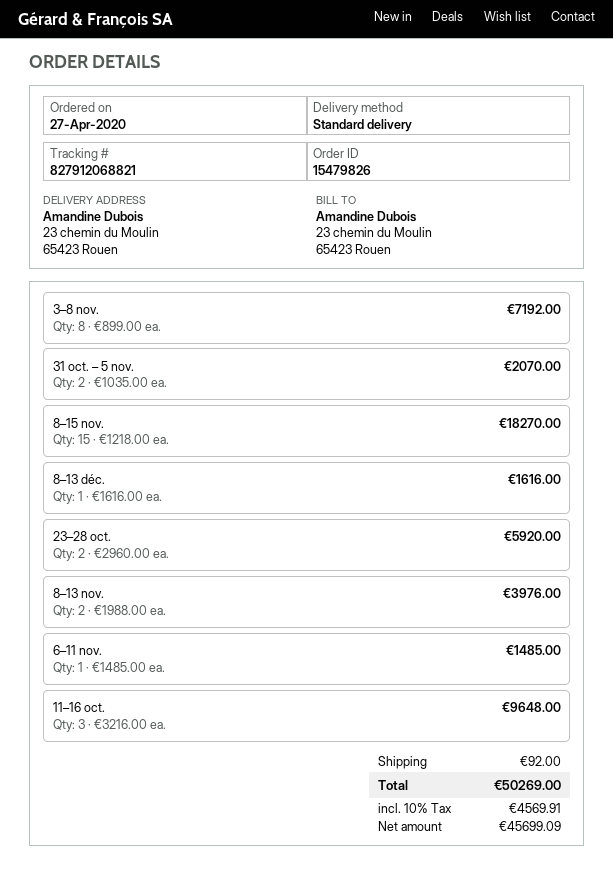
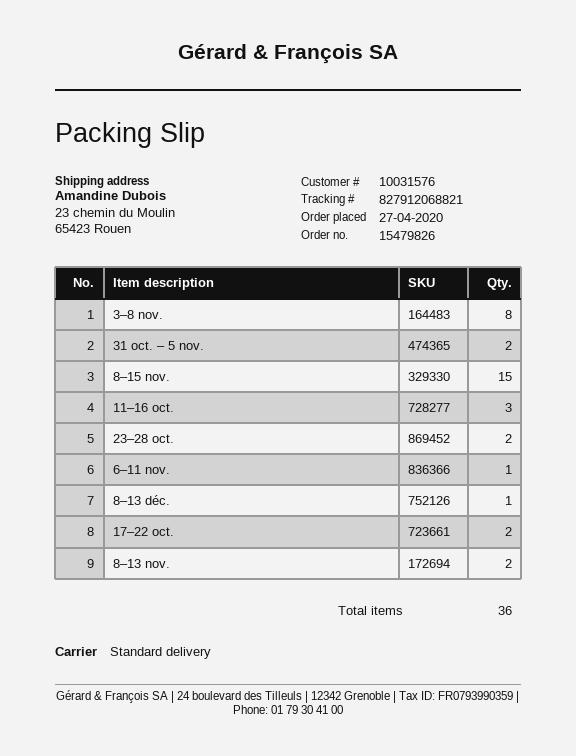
17–22 oct.: none -> 2

